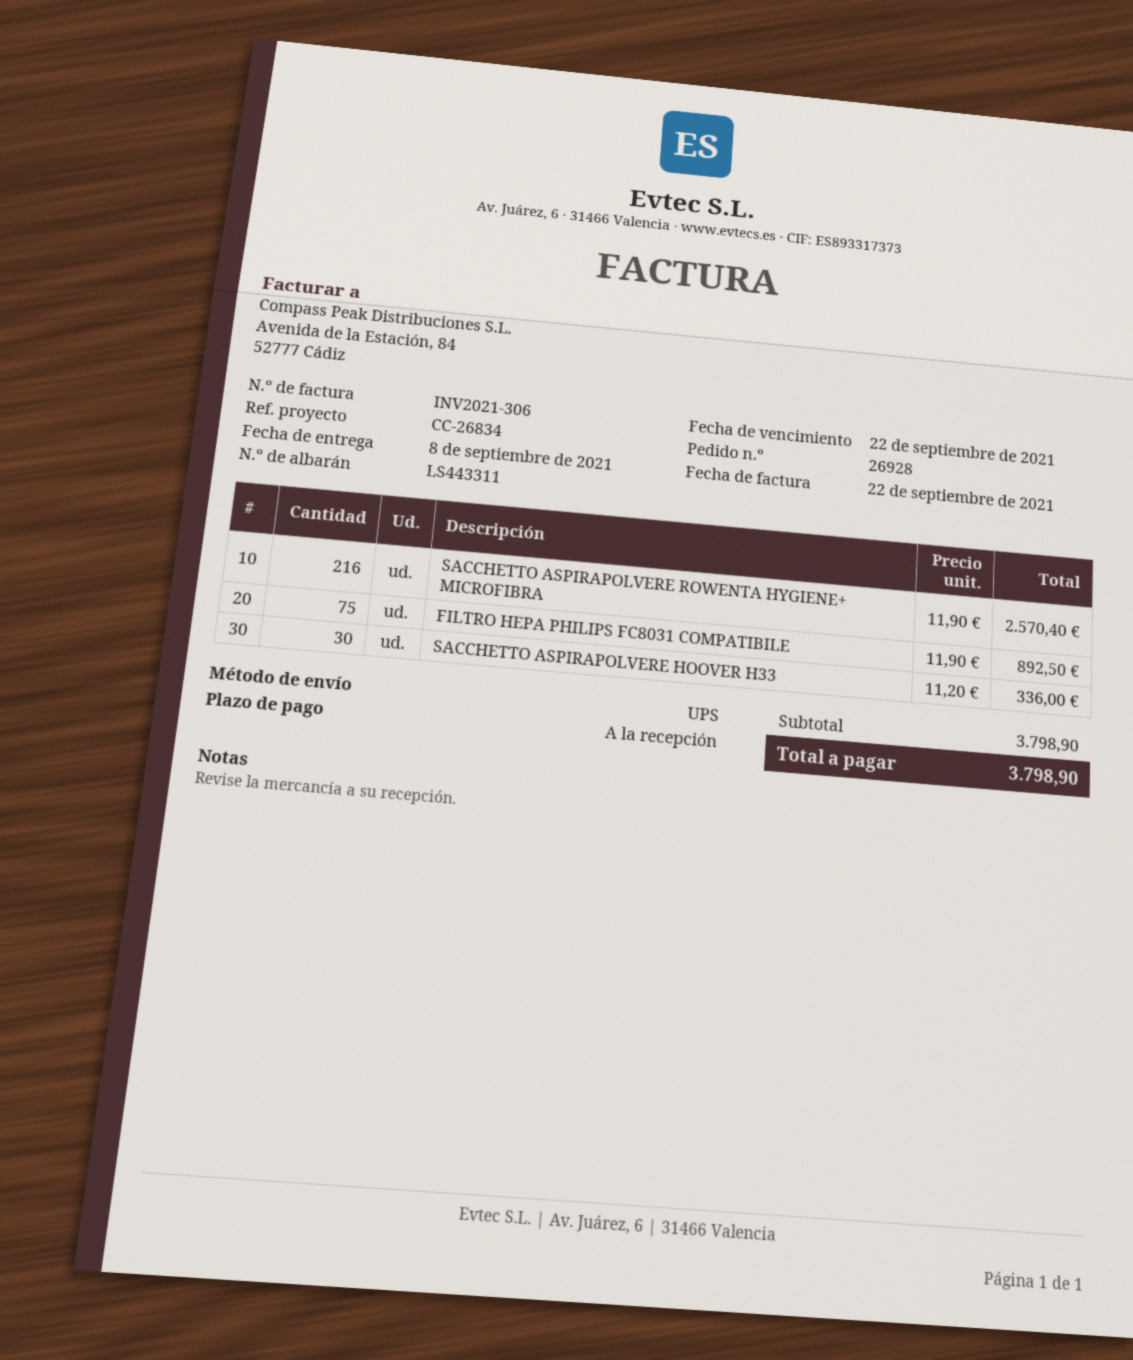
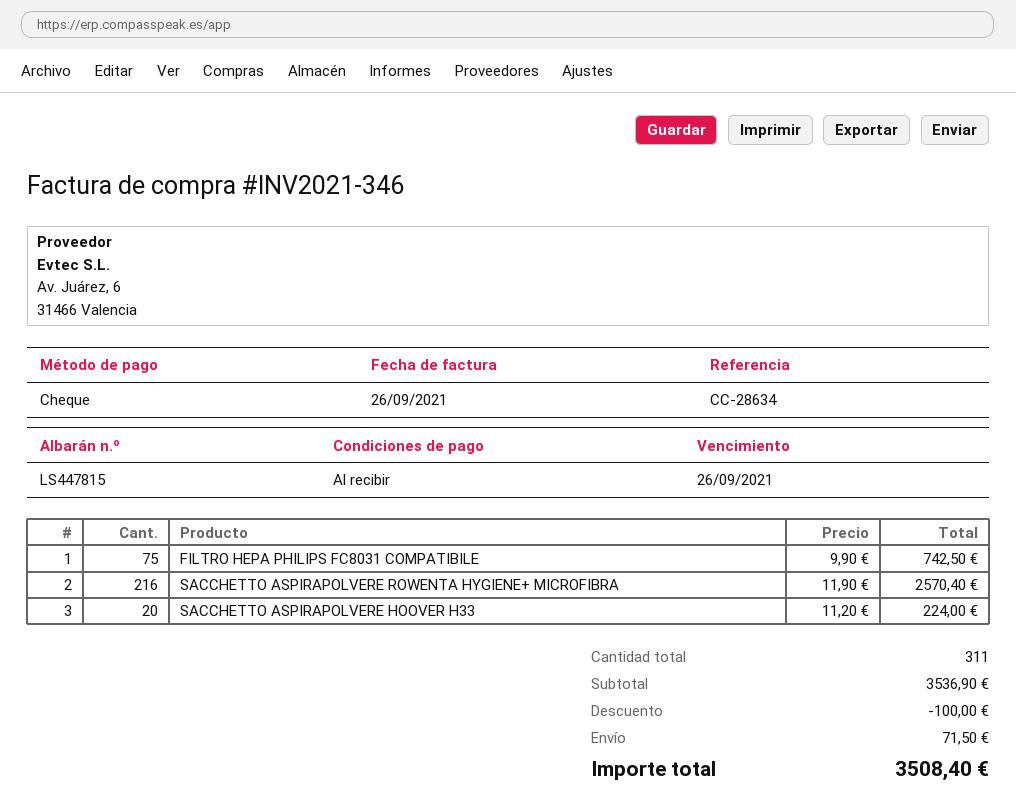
delivery note number: LS443311 -> LS447815
invoice number: INV2021-306 -> INV2021-346
invoice date: 2021-09-22 -> 2021-09-26
due date: 2021-09-22 -> 2021-09-26
reference: CC-26834 -> CC-28634
FILTRO HEPA PHILIPS FC8031 COMPATIBILE: 75 x 11.90 = 892.50 -> 75 x 9.90 = 742.50
SACCHETTO ASPIRAPOLVERE HOOVER H33: 30 x 11.20 = 336.00 -> 20 x 11.20 = 224.00
subtotal: 3798.90 -> 3536.90
discount: none -> 100.00
shipping: none -> 71.50
total: 3798.90 -> 3508.40

